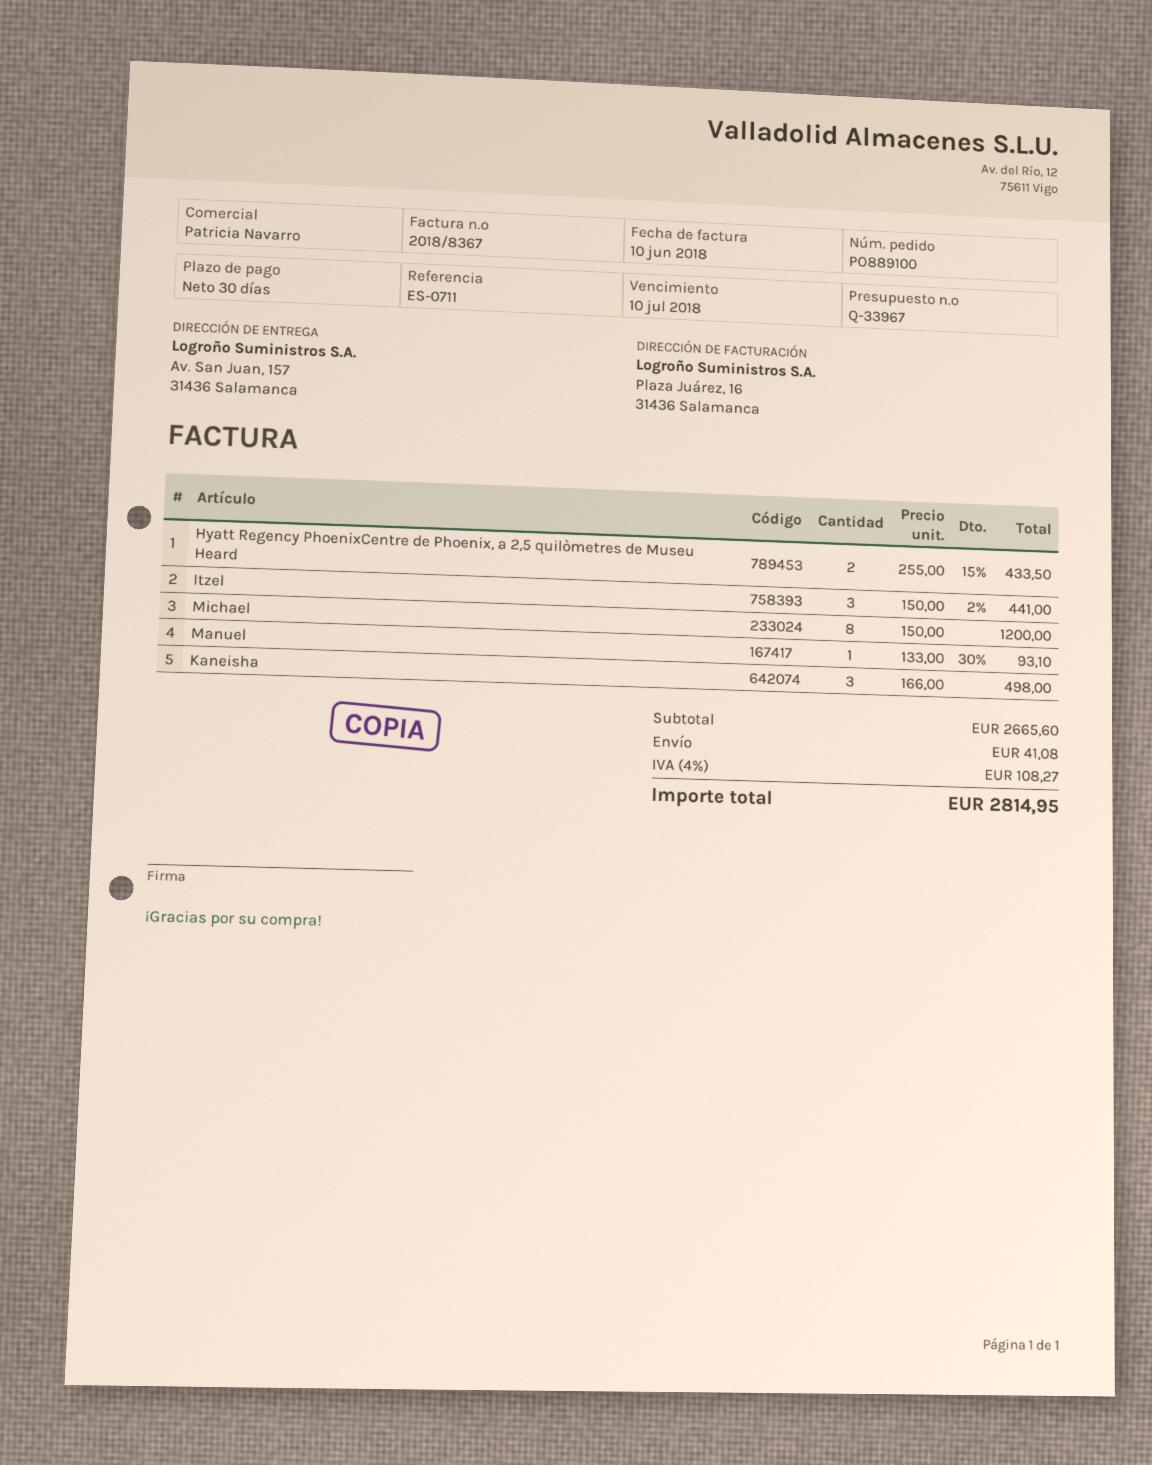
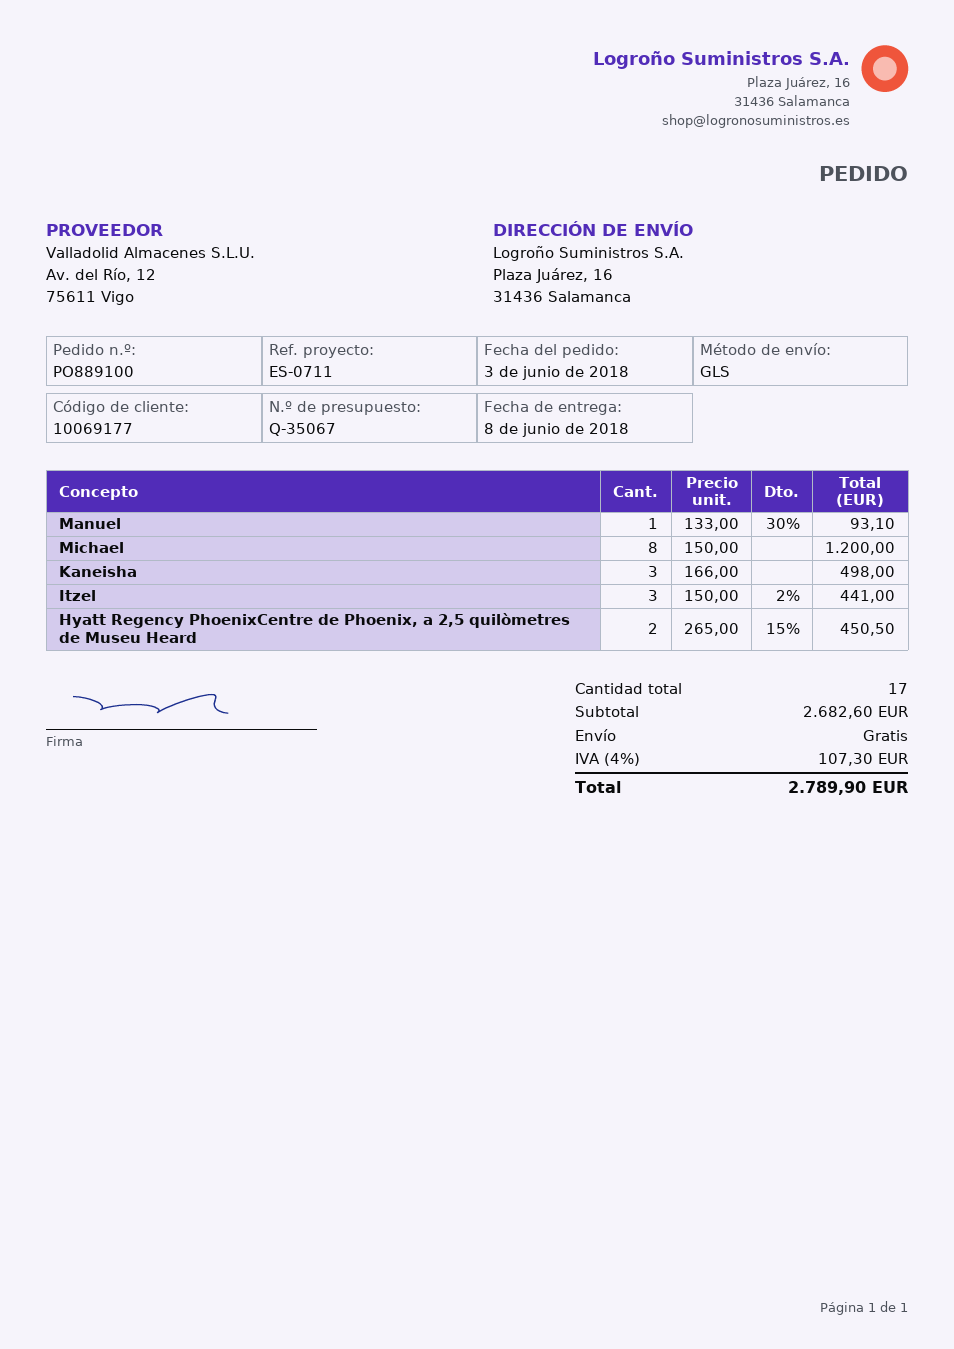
quote number: Q-33967 -> Q-35067
ship to: Av. San Juan, 157, 31436 Salamanca -> Plaza Juárez, 16, 31436 Salamanca
Hyatt Regency PhoenixCentre de Phoenix, a 2,5 quilòmetres de Museu Heard: 2 x 255.00 - 15% = 433.50 -> 2 x 265.00 - 15% = 450.50
subtotal: 2665.60 -> 2682.60
shipping: 41.08 -> 0.00
tax: 4% = 108.27 -> 4% = 107.30
total: 2814.95 -> 2789.90

